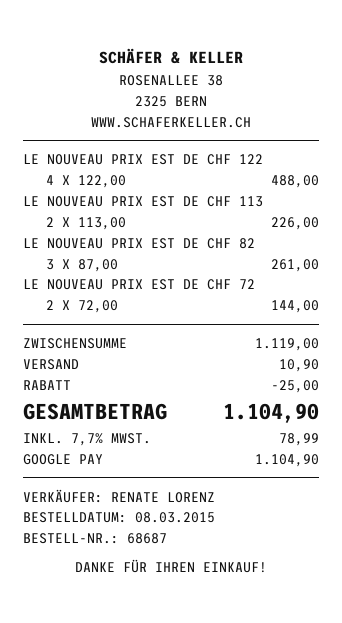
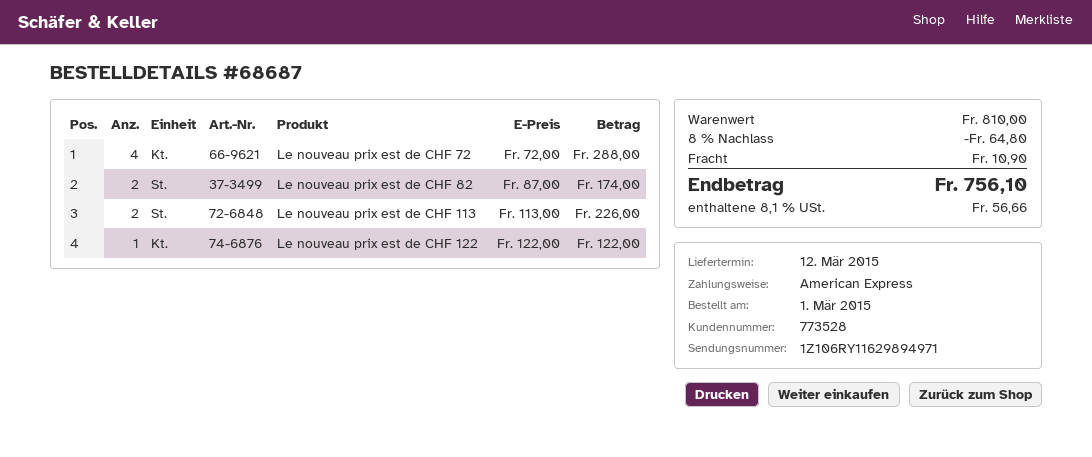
order date: 2015-03-08 -> 2015-03-01
payment method: Google Pay -> American Express
LE NOUVEAU PRIX EST DE CHF 122: 4 x 122.00 = 488.00 -> 1 x 122.00 = 122.00
LE NOUVEAU PRIX EST DE CHF 82: 3 x 87.00 = 261.00 -> 2 x 87.00 = 174.00
LE NOUVEAU PRIX EST DE CHF 72: 2 x 72.00 = 144.00 -> 4 x 72.00 = 288.00
subtotal: 1119.00 -> 810.00
discount: 25.00 -> 64.80
tax: 7.7% = 78.99 -> 8.1% = 56.66
total: 1104.90 -> 756.10

